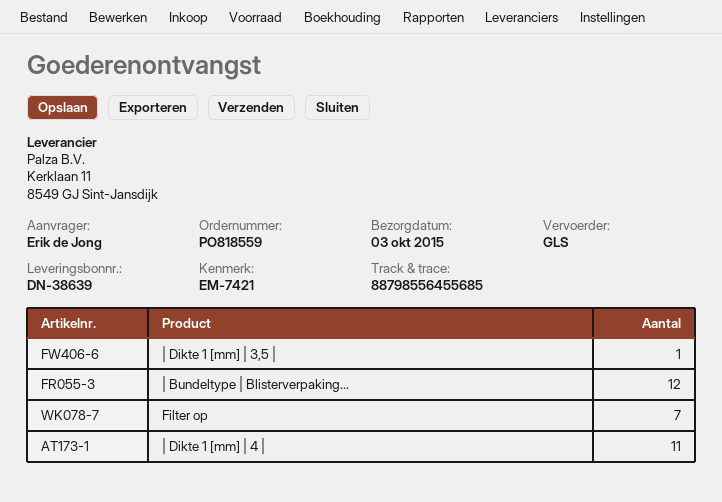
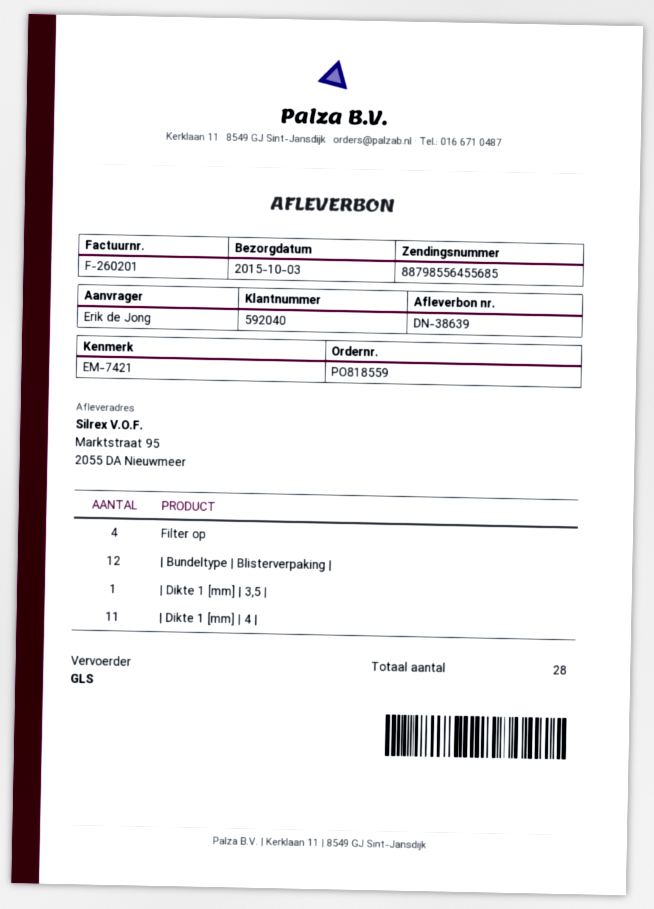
Filter op: 7 -> 4

